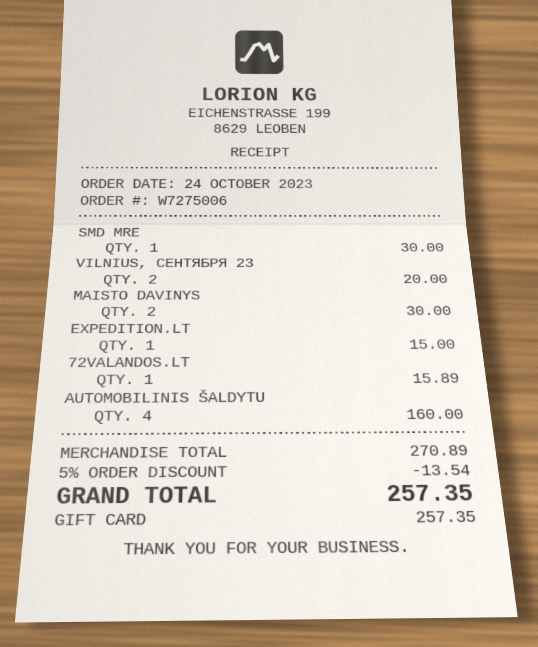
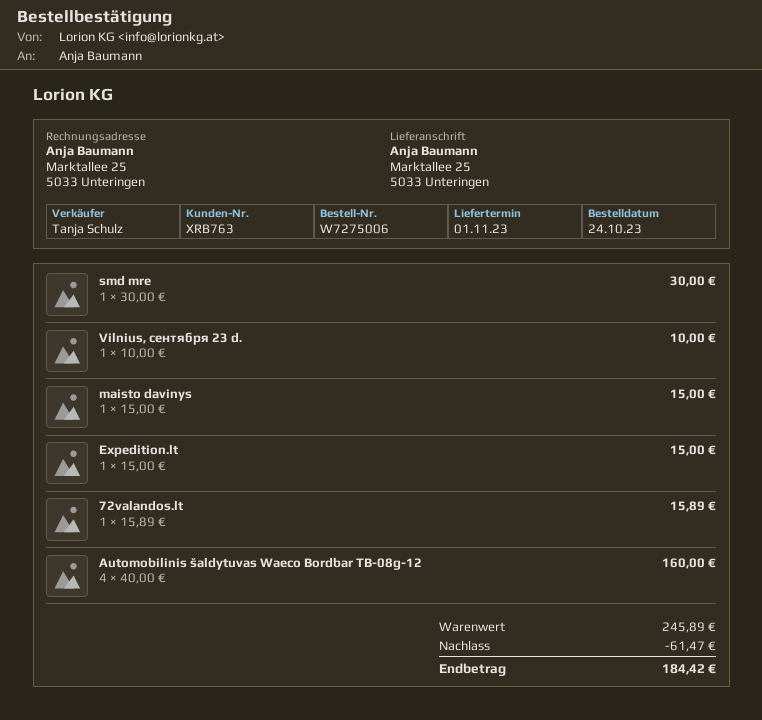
VILNIUS, СЕНТЯБРЯ 23: 2 for 20.00 -> 1 for 10.00
MAISTO DAVINYS: 2 for 30.00 -> 1 for 15.00
subtotal: 270.89 -> 245.89
discount: 13.54 -> 61.47
total: 257.35 -> 184.42

